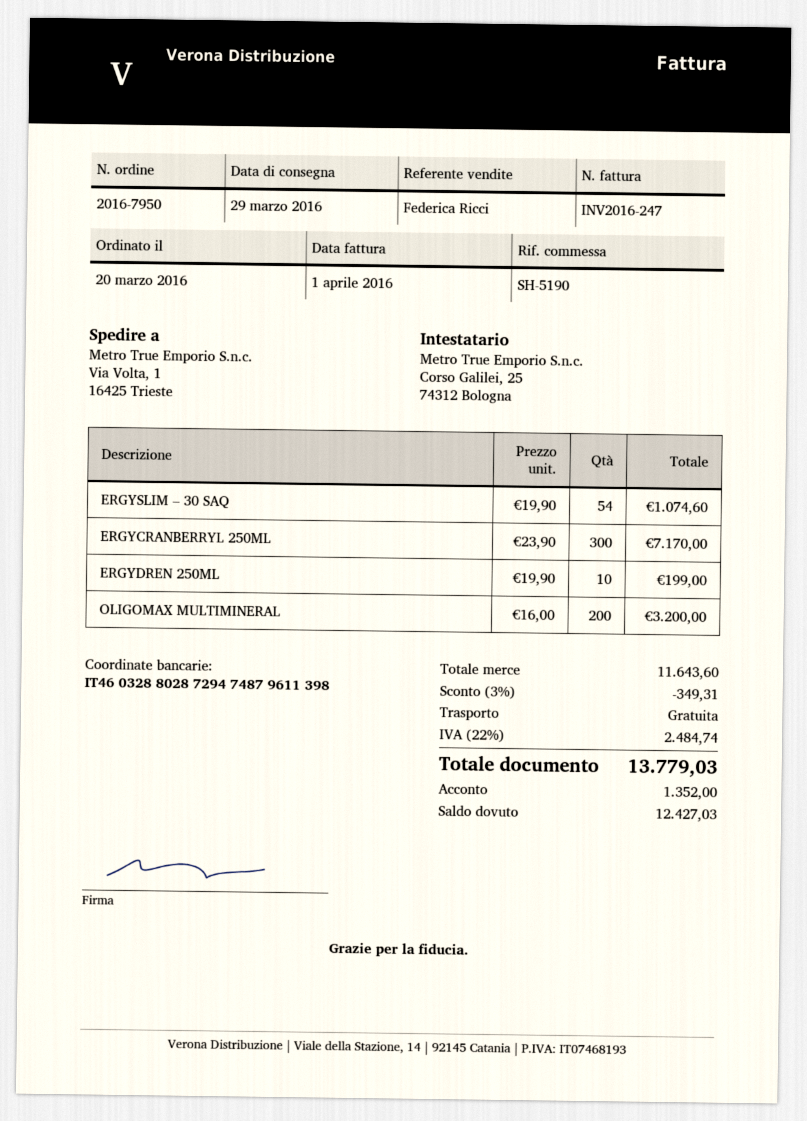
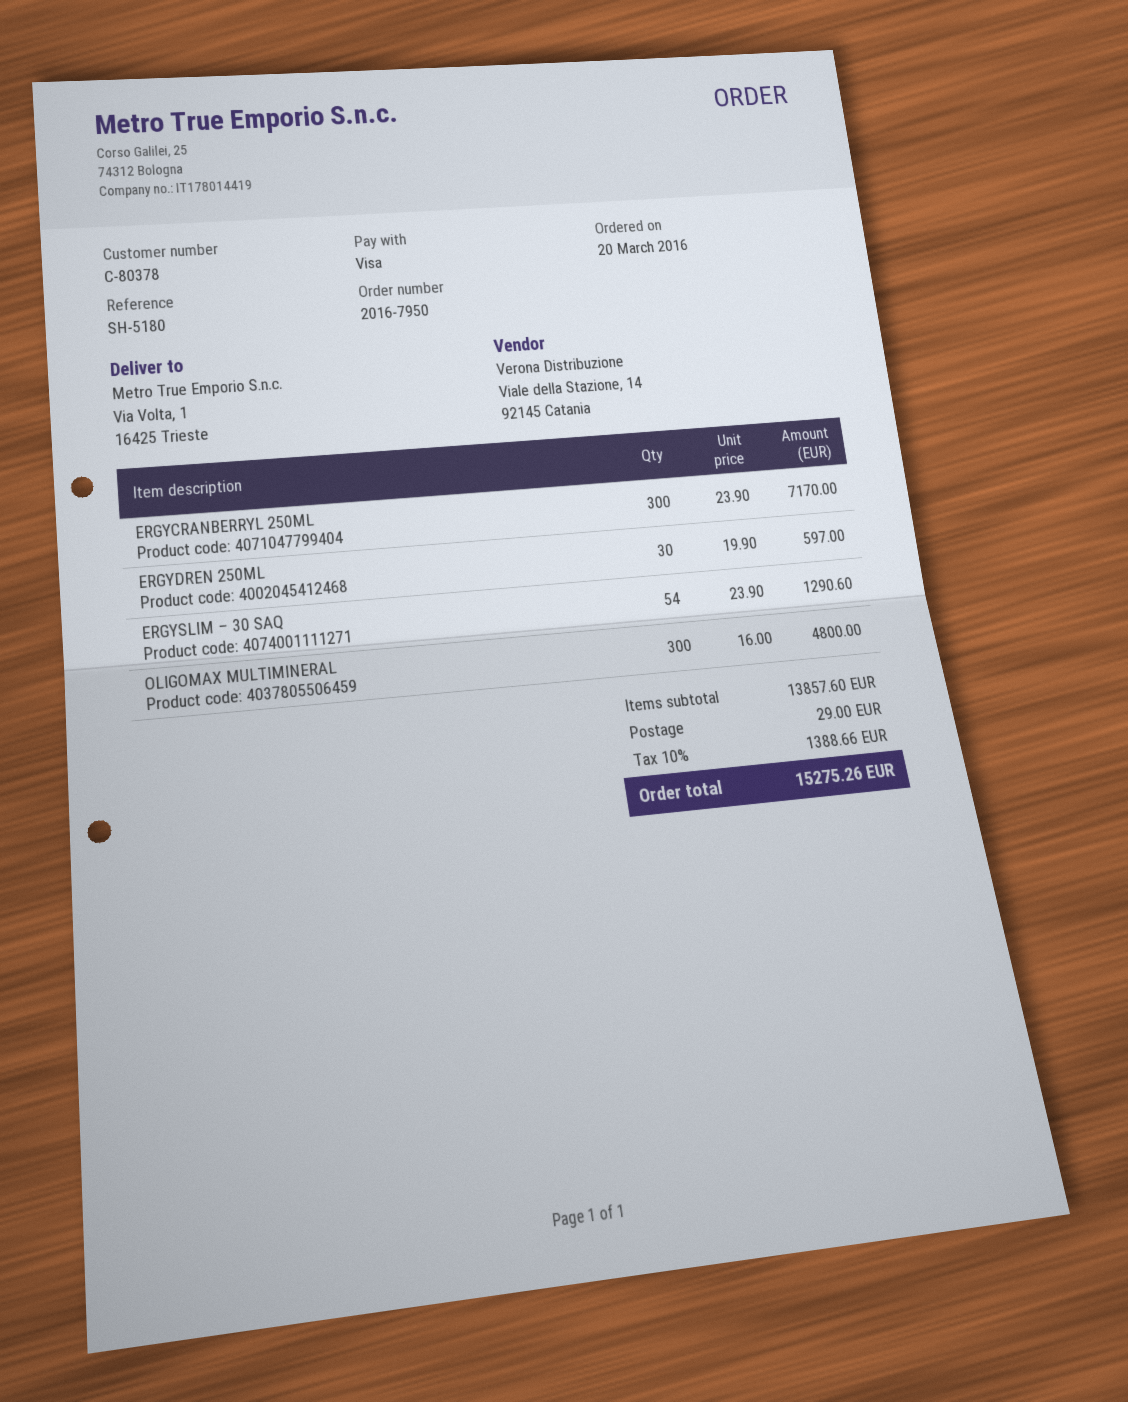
reference: SH-5190 -> SH-5180
ERGYSLIM – 30 SAQ: 54 x 19.90 = 1074.60 -> 54 x 23.90 = 1290.60
ERGYDREN 250ML: 10 x 19.90 = 199.00 -> 30 x 19.90 = 597.00
OLIGOMAX MULTIMINERAL: 200 x 16.00 = 3200.00 -> 300 x 16.00 = 4800.00
subtotal: 11643.60 -> 13857.60
discount: 3% = 349.31 -> none
shipping: 0.00 -> 29.00
tax: 22% = 2484.74 -> 10% = 1388.66
total: 13779.03 -> 15275.26

